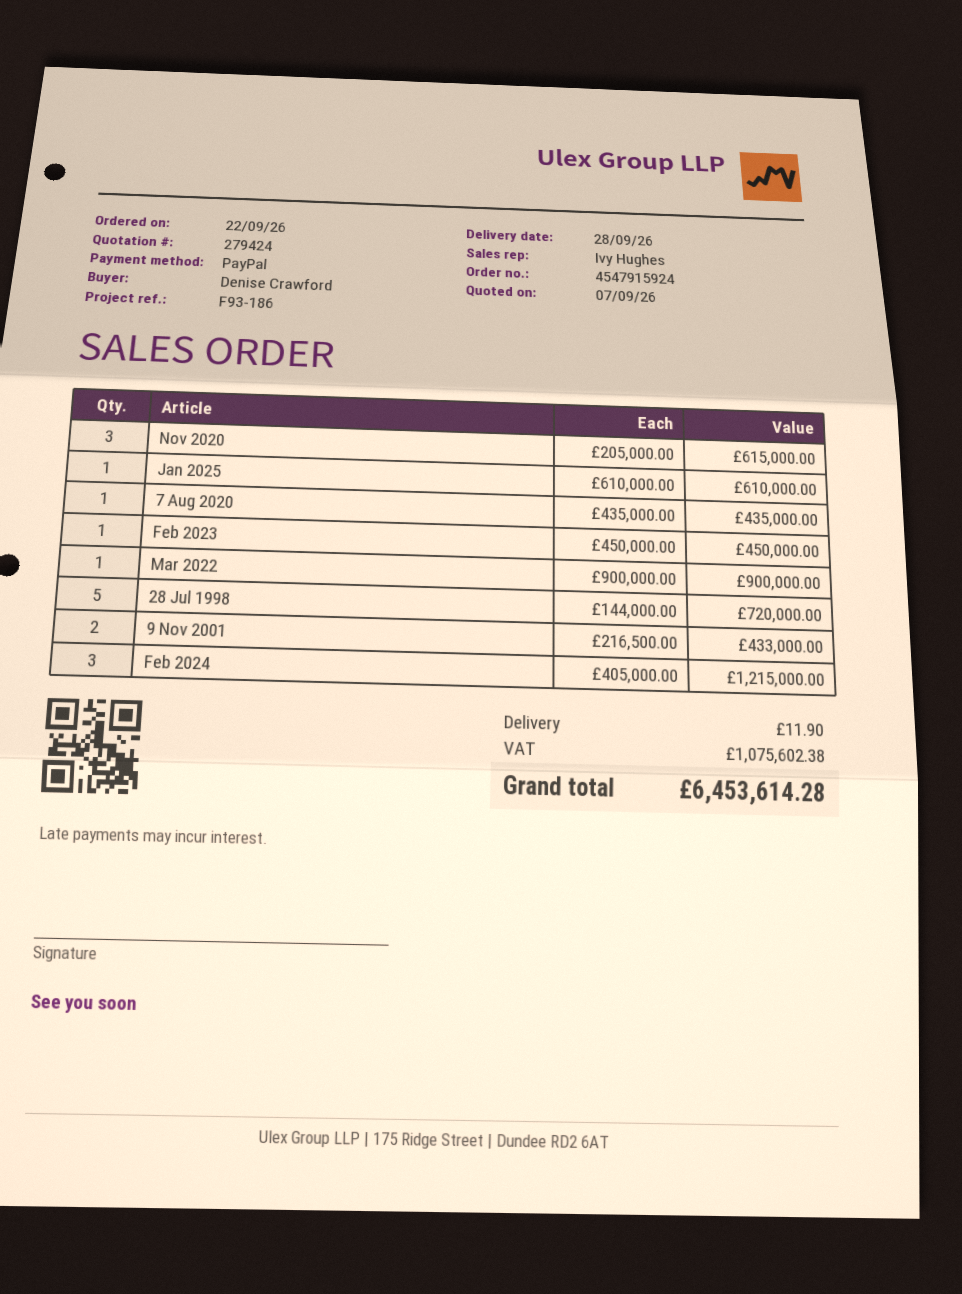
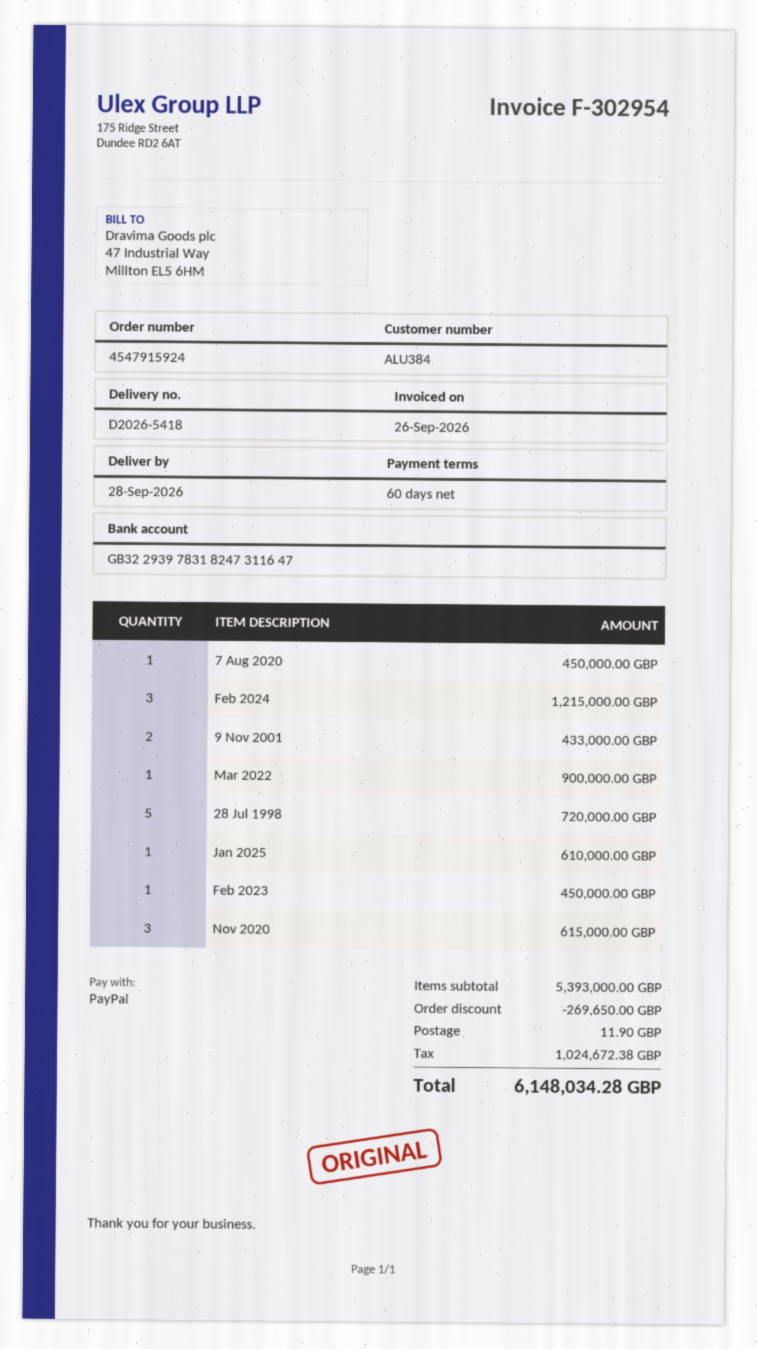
7 Aug 2020: 1 for 435000.00 -> 1 for 450000.00
discount: none -> 269650.00
tax: 1075602.38 -> 1024672.38
total: 6453614.28 -> 6148034.28

